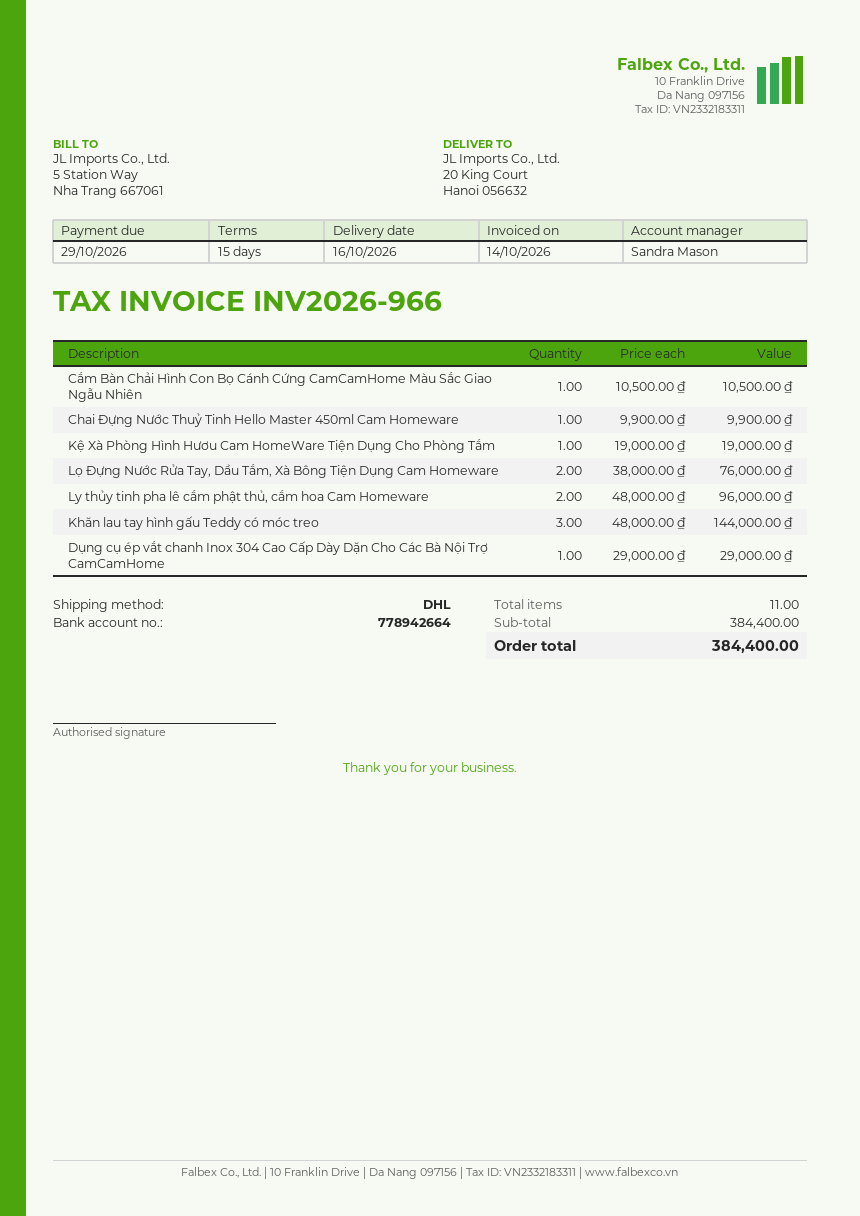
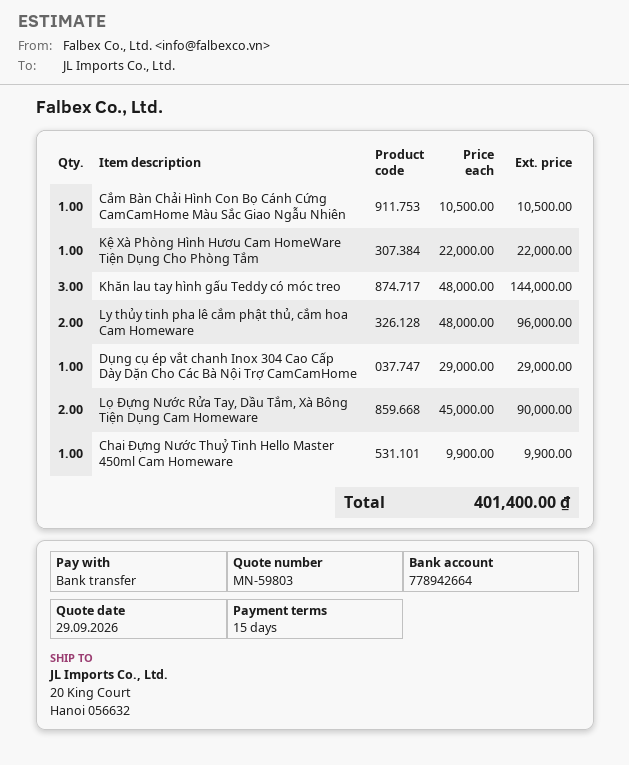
Kệ Xà Phòng Hình Hươu Cam HomeWare Tiện Dụng Cho Phòng Tắm: 1 x 19000.00 = 19000.00 -> 1 x 22000.00 = 22000.00
Lọ Đựng Nước Rửa Tay, Dầu Tắm, Xà Bông Tiện Dụng Cam Homeware: 2 x 38000.00 = 76000.00 -> 2 x 45000.00 = 90000.00
total: 384400.00 -> 401400.00

